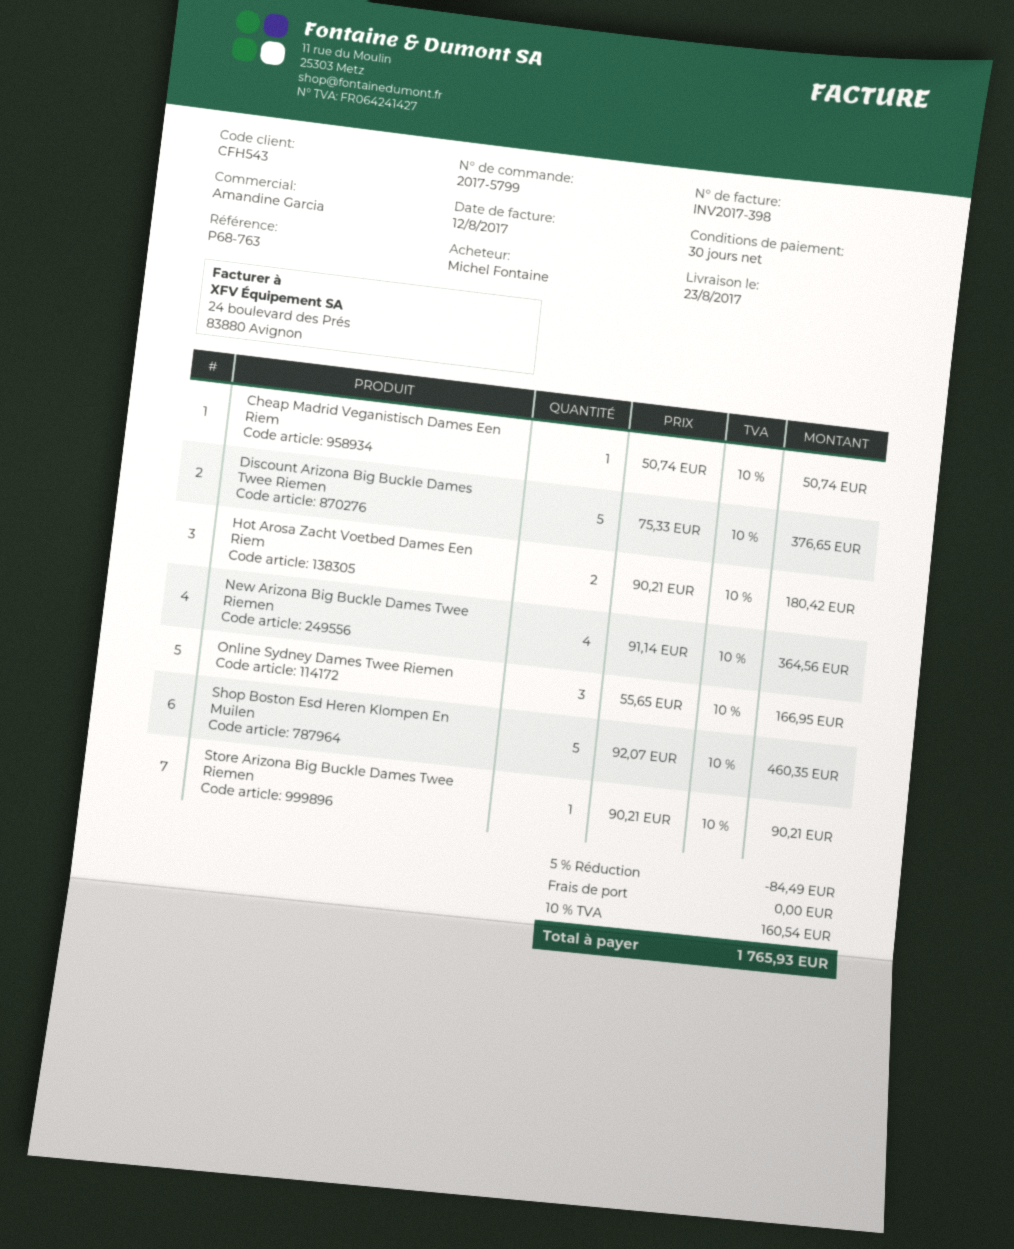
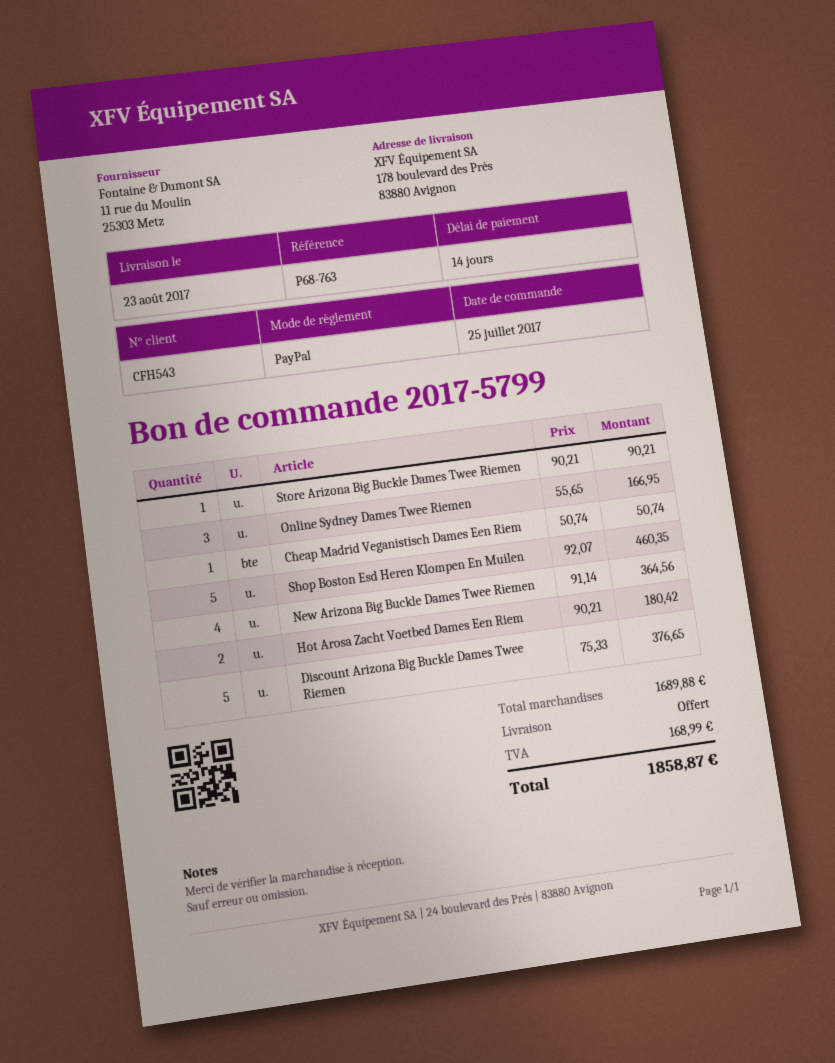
payment terms: 30 days -> 14 days
discount: 5% = 84.49 -> none
tax: 160.54 -> 168.99
total: 1765.93 -> 1858.87

